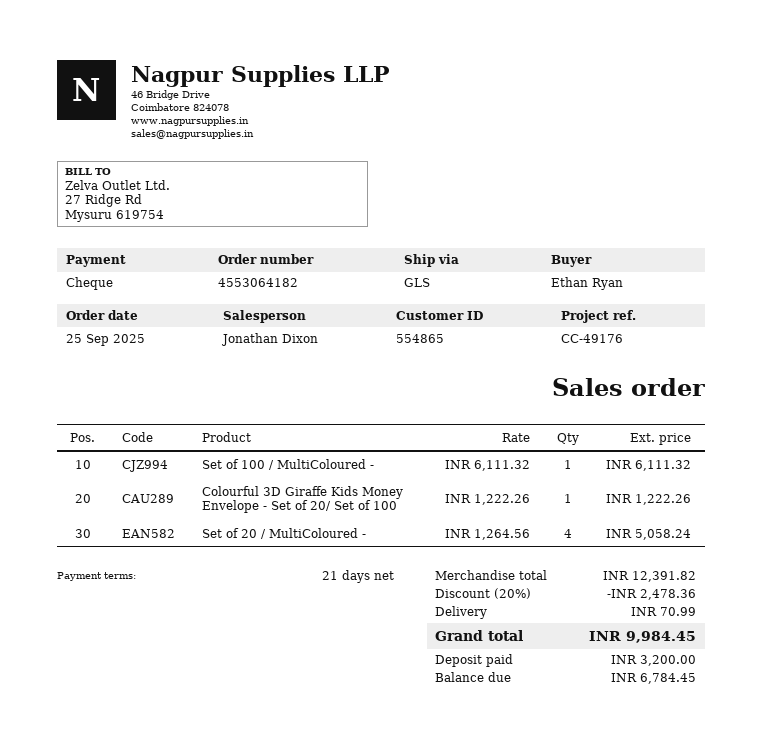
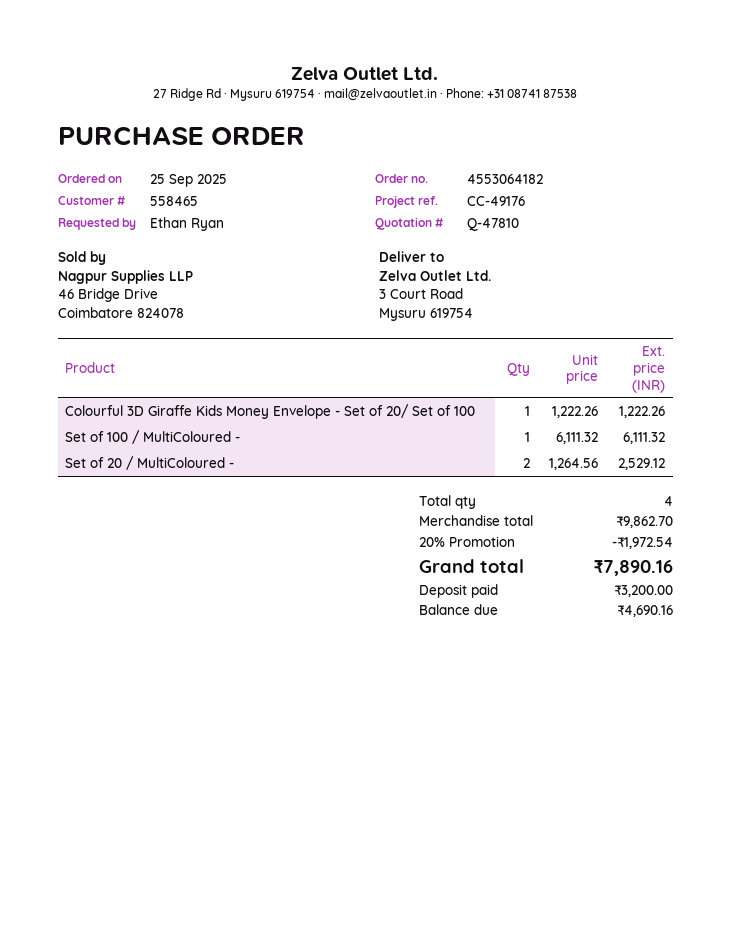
customer number: 554865 -> 558465
Set of 20 / MultiColoured -: 4 x 1264.56 = 5058.24 -> 2 x 1264.56 = 2529.12
subtotal: 12391.82 -> 9862.70
discount: 20% = 2478.36 -> 20% = 1972.54
shipping: 70.99 -> none
total: 9984.45 -> 7890.16
balance: 6784.45 -> 4690.16

